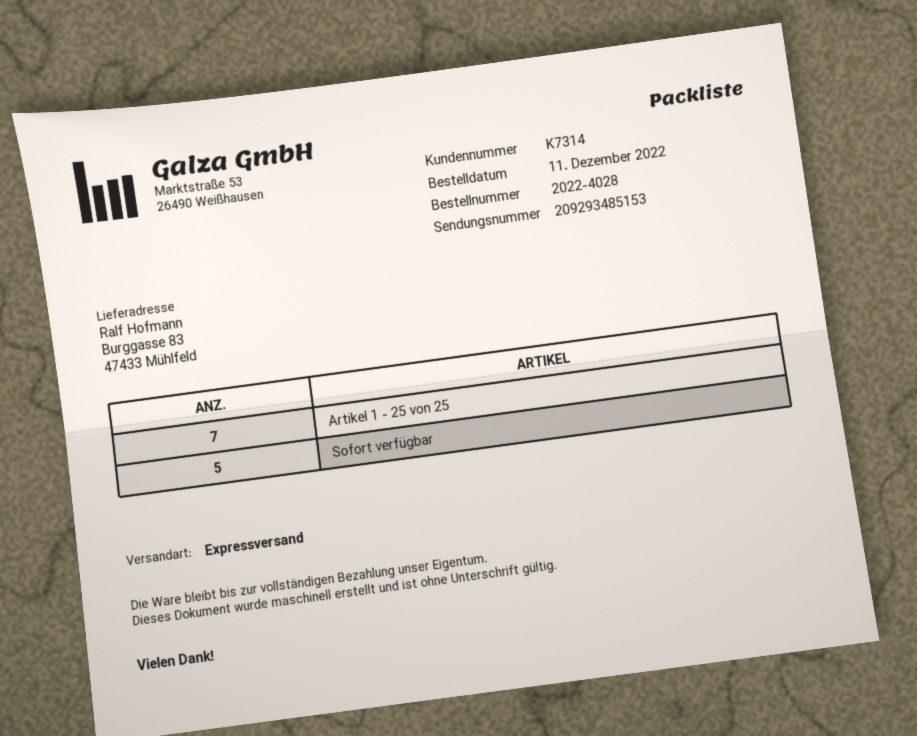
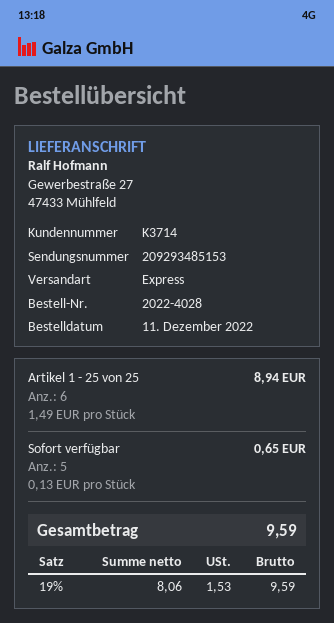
customer number: K7314 -> K3714
ship to: Burggasse 83, 47433 Mühlfeld -> Gewerbestraße 27, 47433 Mühlfeld
Artikel 1 - 25 von 25: 7 -> 6

